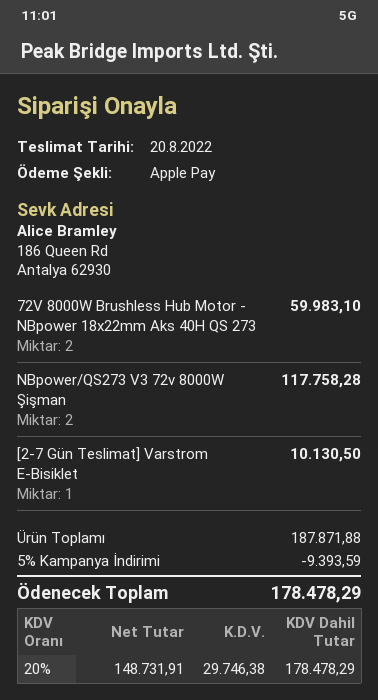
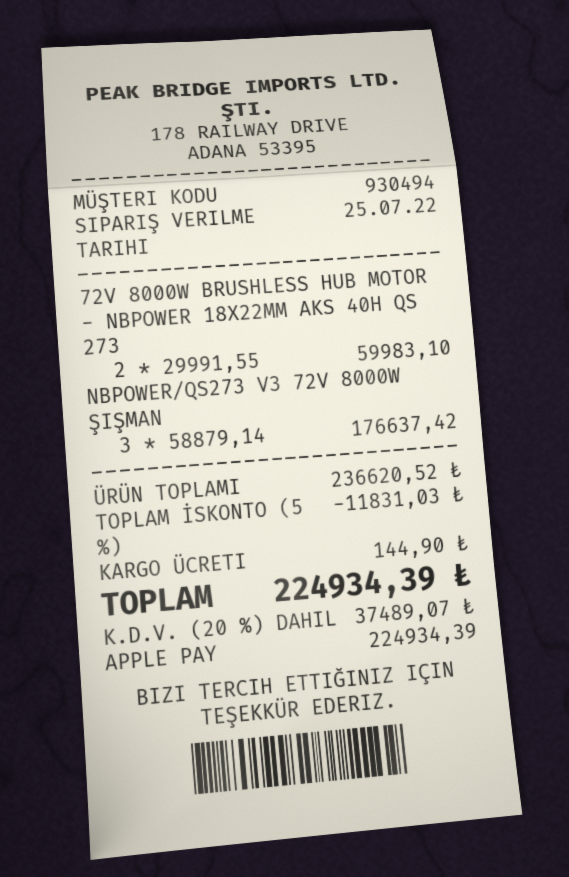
NBpower/QS273 V3 72v 8000W Şişman: 2 for 117758.28 -> 3 for 176637.42
[2-7 Gün Teslimat] Varstrom E-Bisiklet: 1 for 10130.50 -> none
subtotal: 187871.88 -> 236620.52
discount: 5% = 9393.59 -> 5% = 11831.03
shipping: none -> 144.90
tax: 20% = 29746.38 -> 20% = 37489.07
total: 178478.29 -> 224934.39

